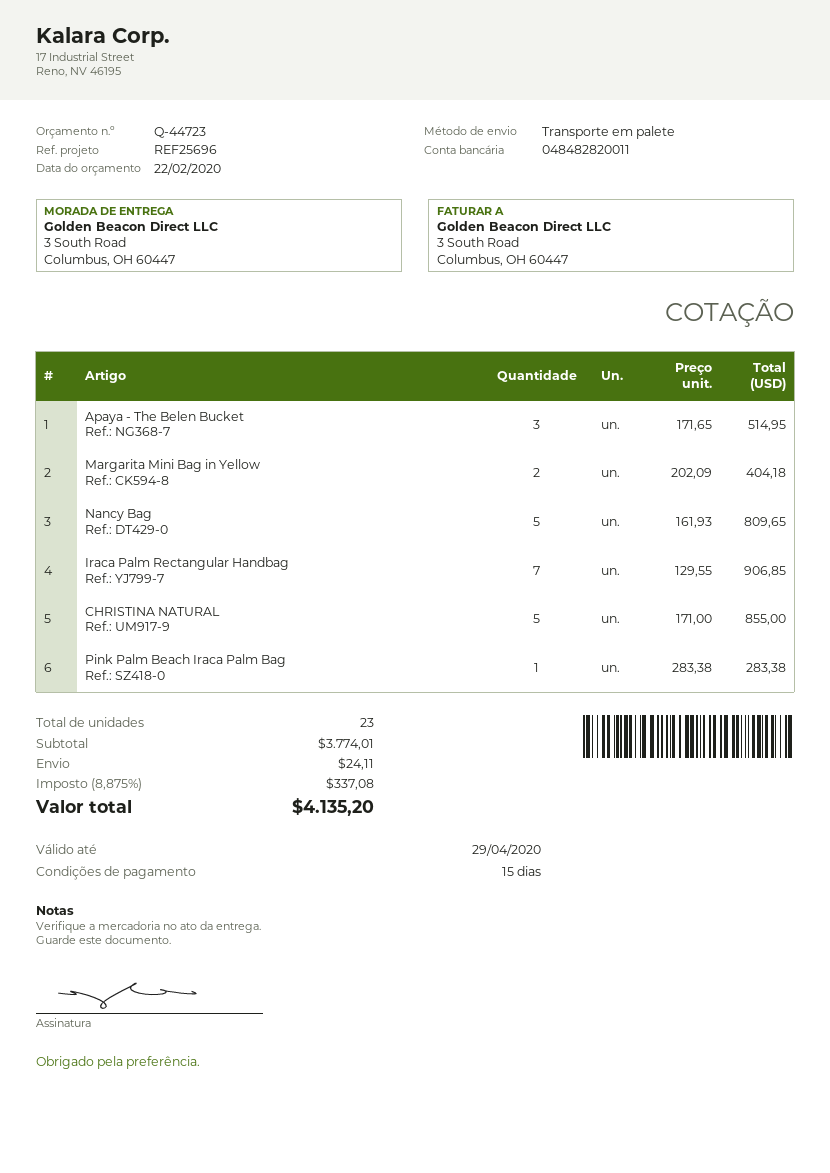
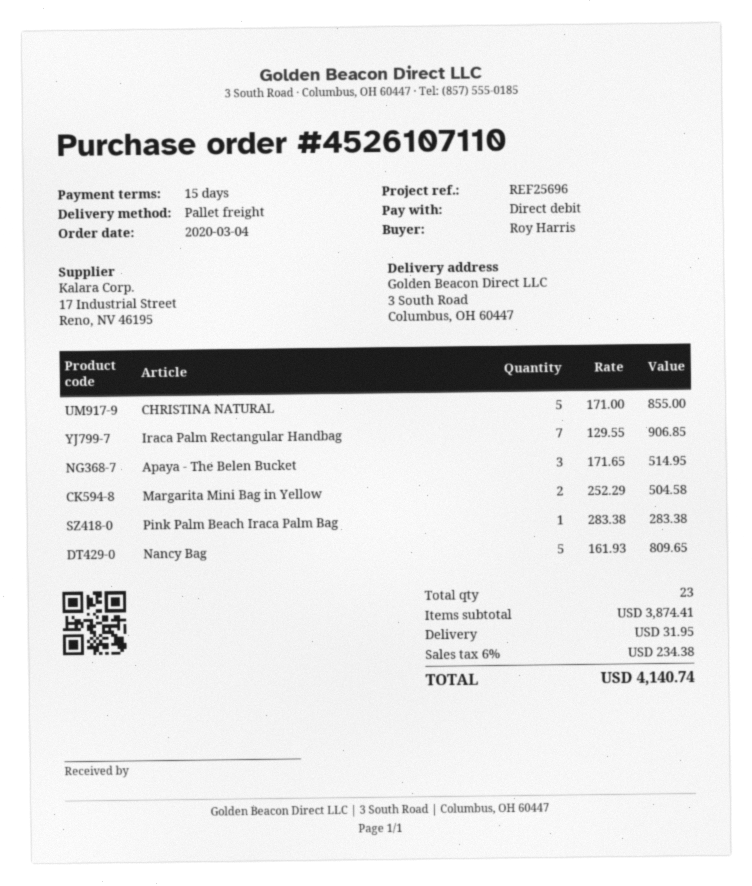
Margarita Mini Bag in Yellow: 2 x 202.09 = 404.18 -> 2 x 252.29 = 504.58
subtotal: 3774.01 -> 3874.41
shipping: 24.11 -> 31.95
tax: 8.875% = 337.08 -> 6% = 234.38
total: 4135.20 -> 4140.74

